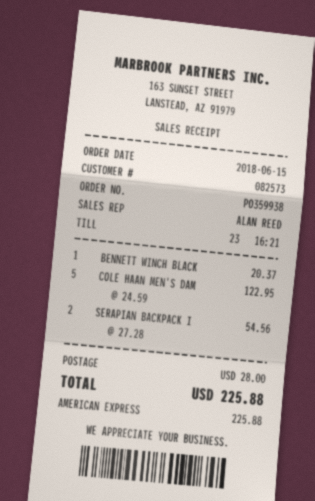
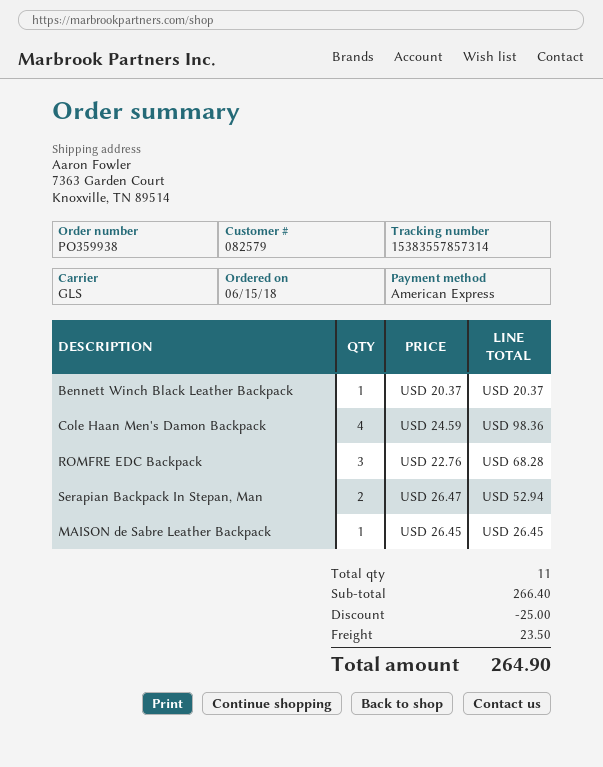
customer number: 082573 -> 082579
COLE HAAN MEN'S DAM: 5 x 24.59 = 122.95 -> 4 x 24.59 = 98.36
SERAPIAN BACKPACK I: 2 x 27.28 = 54.56 -> 2 x 26.47 = 52.94
ROMFRE EDC Backpack: none -> 3 x 22.76 = 68.28
MAISON de Sabre Leather Backpack: none -> 1 x 26.45 = 26.45
discount: none -> 25.00
shipping: 28.00 -> 23.50
total: 225.88 -> 264.90

